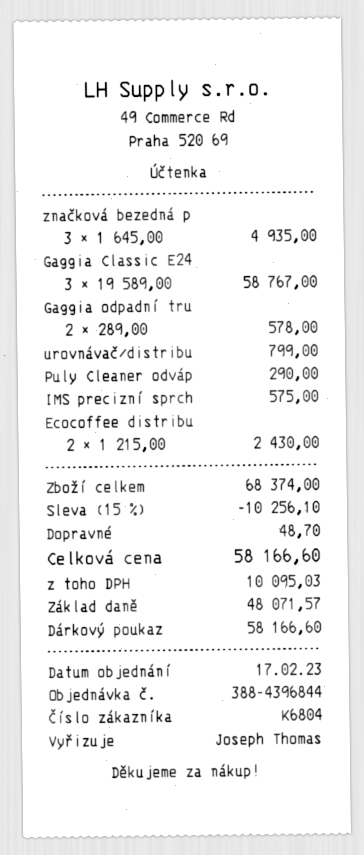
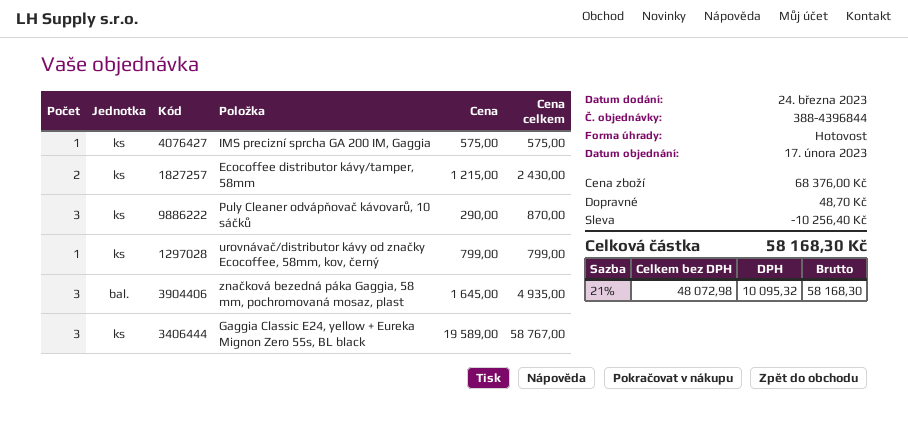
payment method: gift card -> cash
Gaggia odpadní tru: 2 x 289.00 = 578.00 -> none
Puly Cleaner odváp: 1 x 290.00 = 290.00 -> 3 x 290.00 = 870.00
subtotal: 68374.00 -> 68376.00
discount: 10256.10 -> 10256.40
net: 48071.57 -> 48072.98
tax: 10095.03 -> 10095.32
total: 58166.60 -> 58168.30

